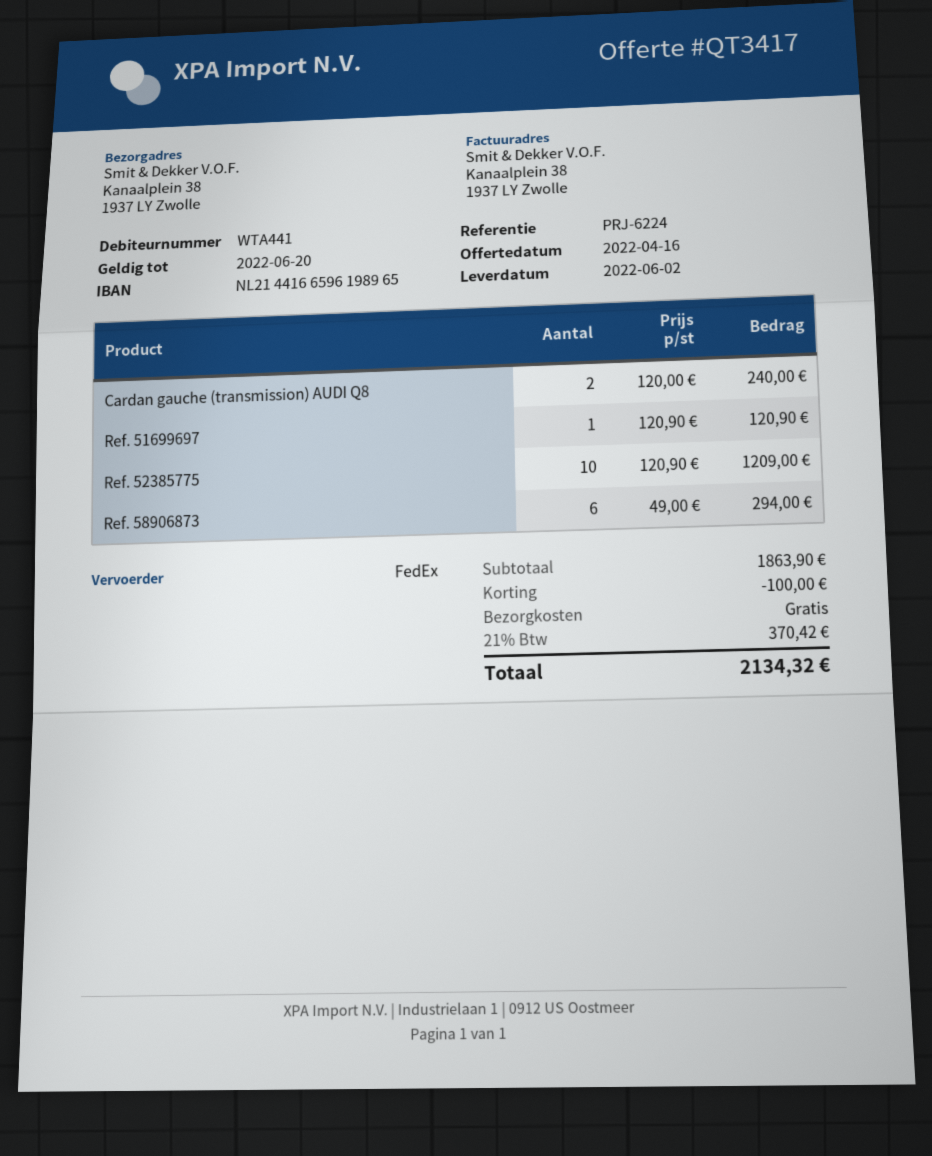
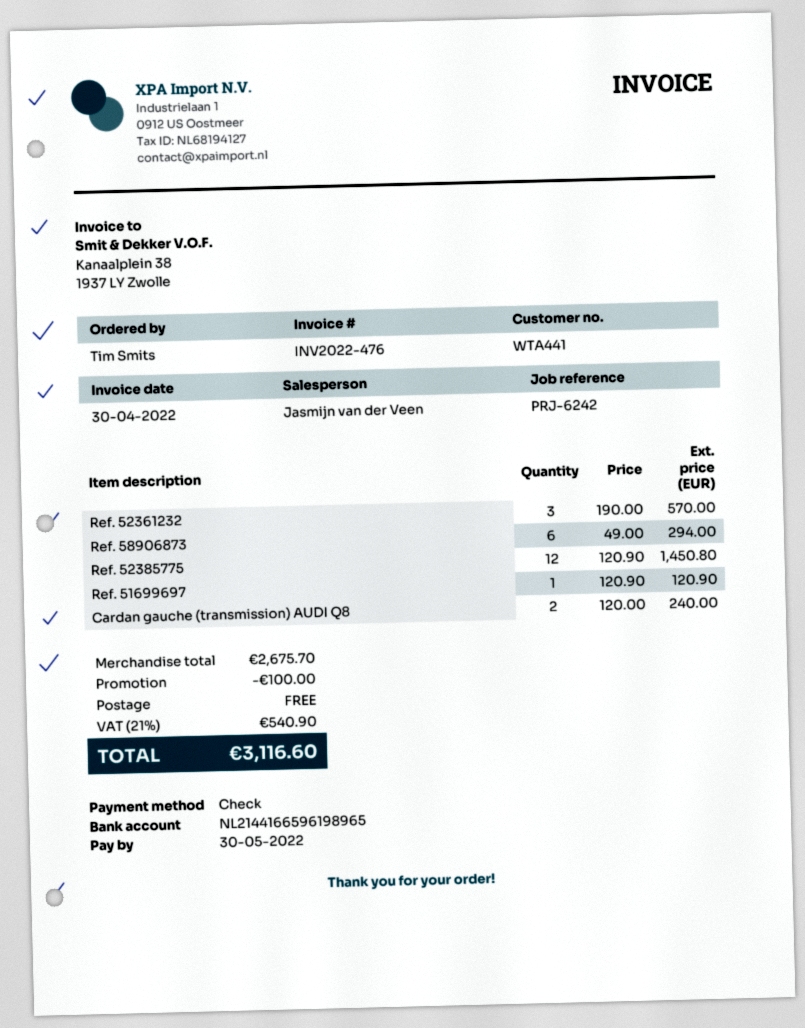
reference: PRJ-6224 -> PRJ-6242
Ref. 52385775: 10 x 120.90 = 1209.00 -> 12 x 120.90 = 1450.80
Ref. 52361232: none -> 3 x 190.00 = 570.00
subtotal: 1863.90 -> 2675.70
tax: 21% = 370.42 -> 21% = 540.90
total: 2134.32 -> 3116.60

